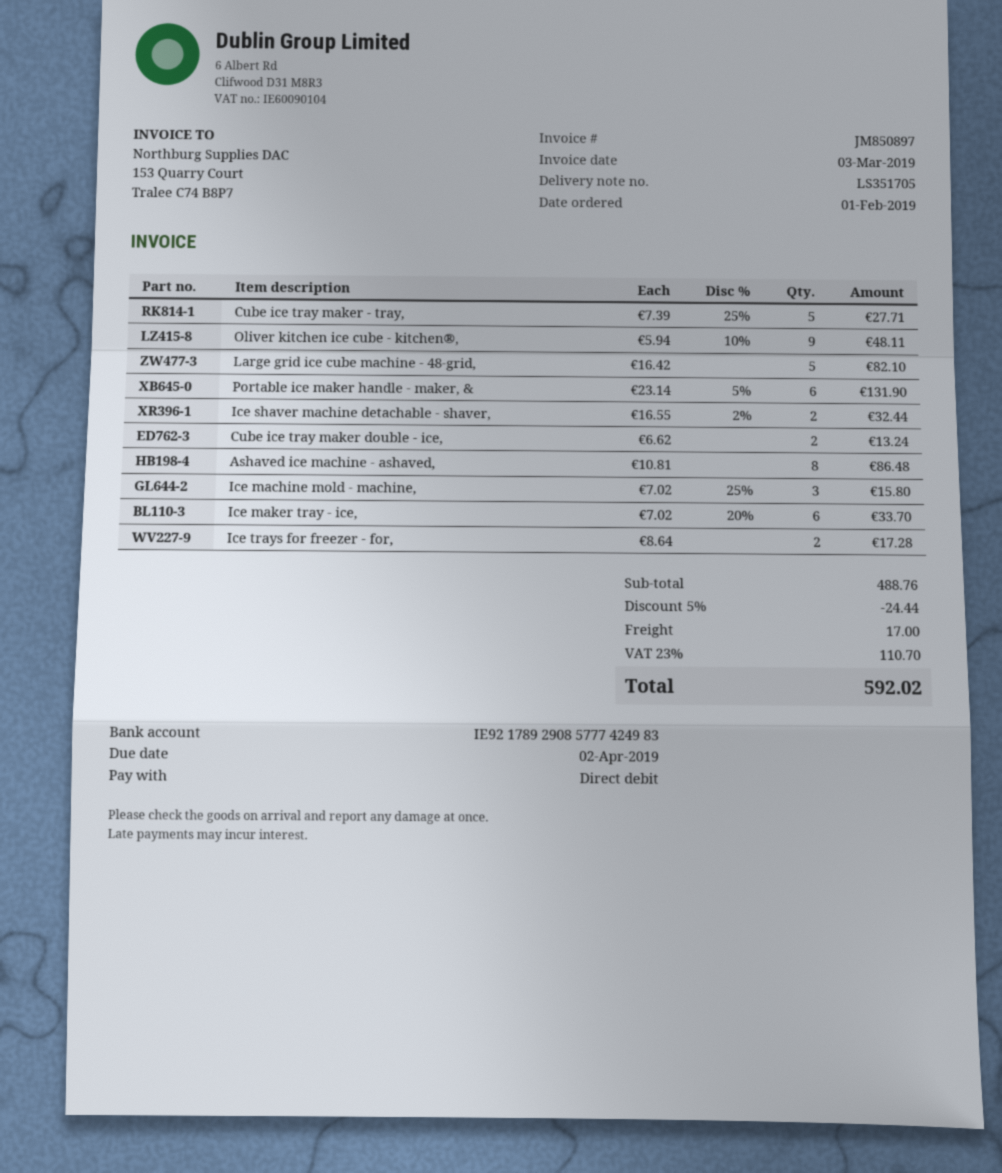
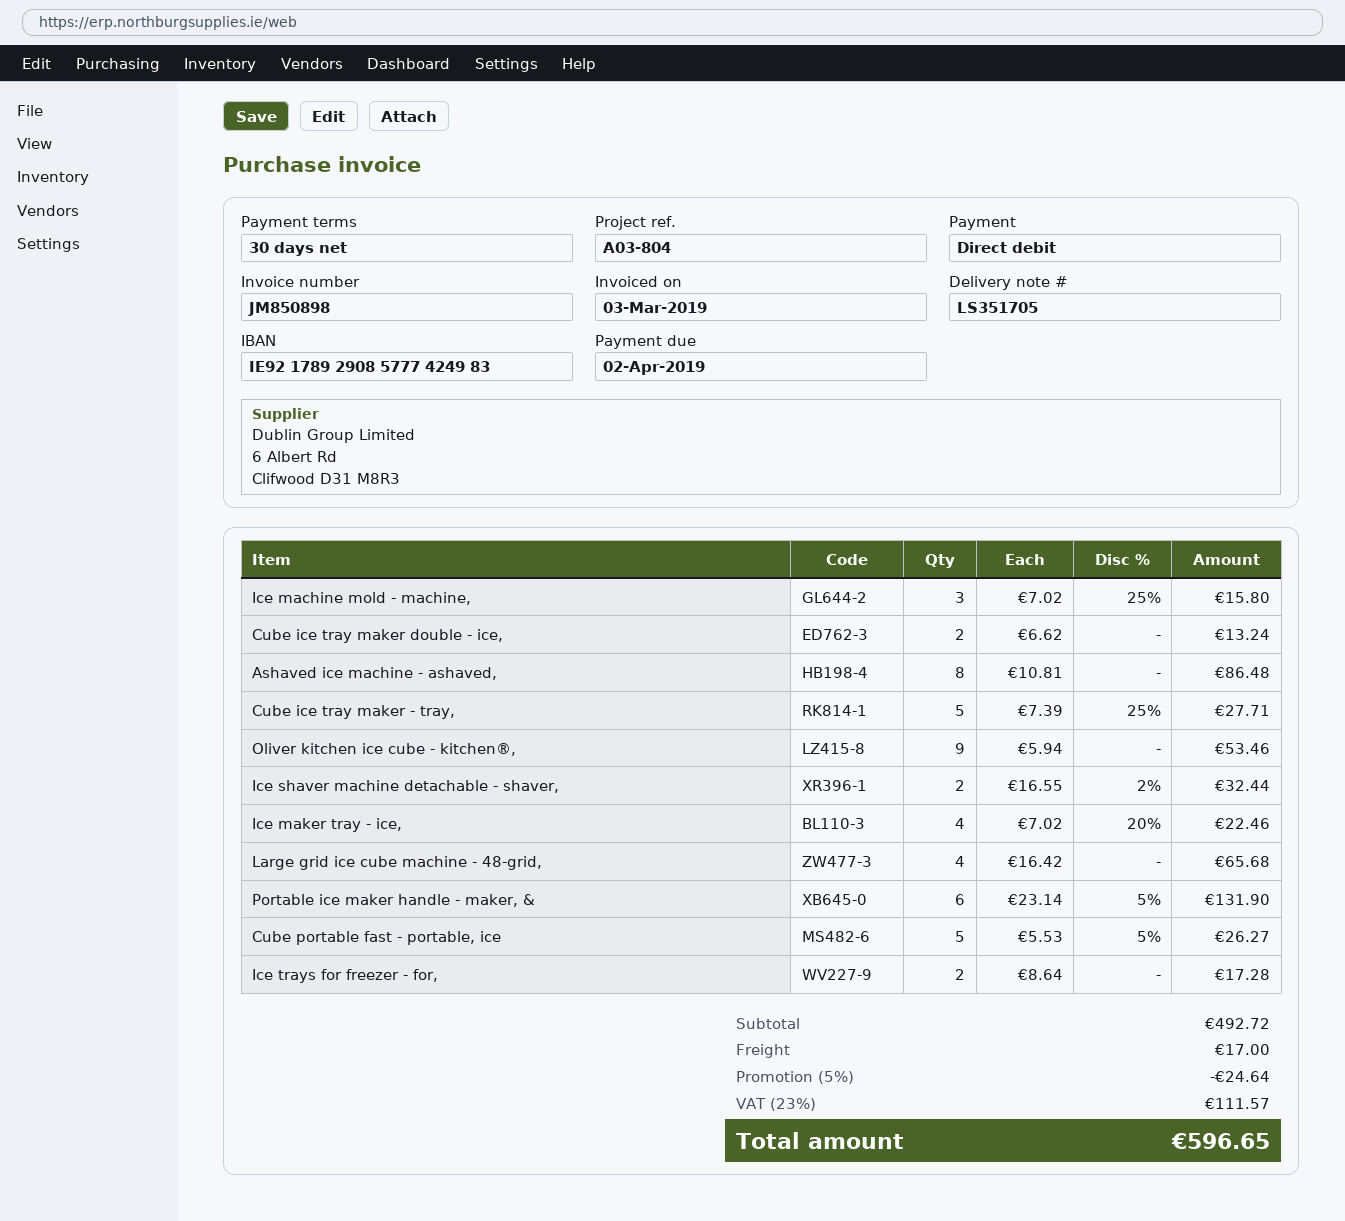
invoice number: JM850897 -> JM850898
Oliver kitchen ice cube - kitchen®,: 9 x 5.94 - 10% = 48.11 -> 9 x 5.94 = 53.46
Large grid ice cube machine - 48-grid,: 5 x 16.42 = 82.10 -> 4 x 16.42 = 65.68
Ice maker tray - ice,: 6 x 7.02 - 20% = 33.70 -> 4 x 7.02 - 20% = 22.46
Cube portable fast - portable, ice: none -> 5 x 5.53 - 5% = 26.27
subtotal: 488.76 -> 492.72
discount: 5% = 24.44 -> 5% = 24.64
tax: 23% = 110.70 -> 23% = 111.57
total: 592.02 -> 596.65

